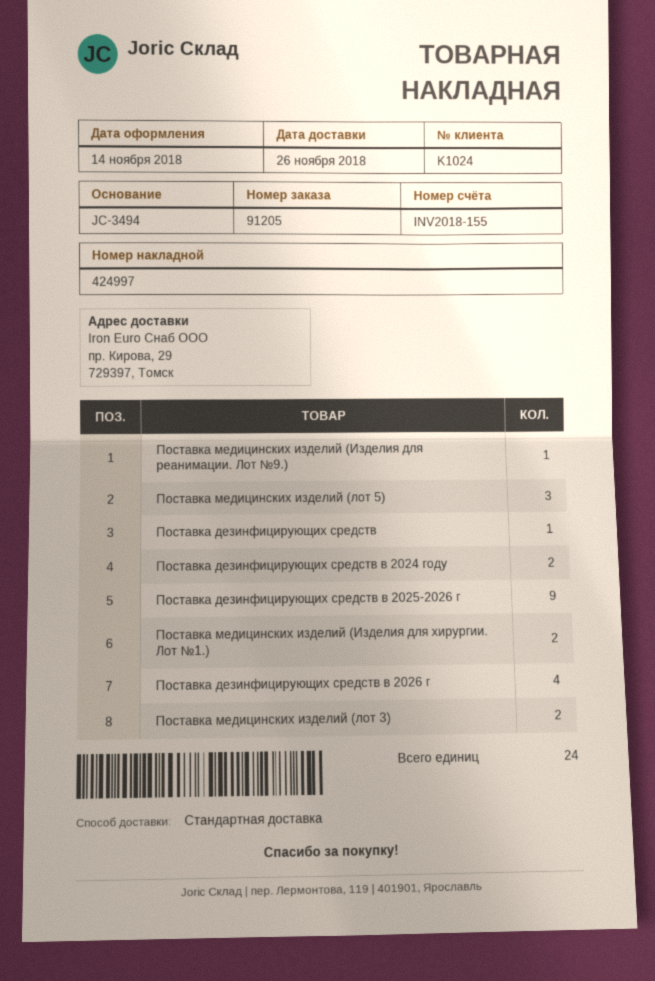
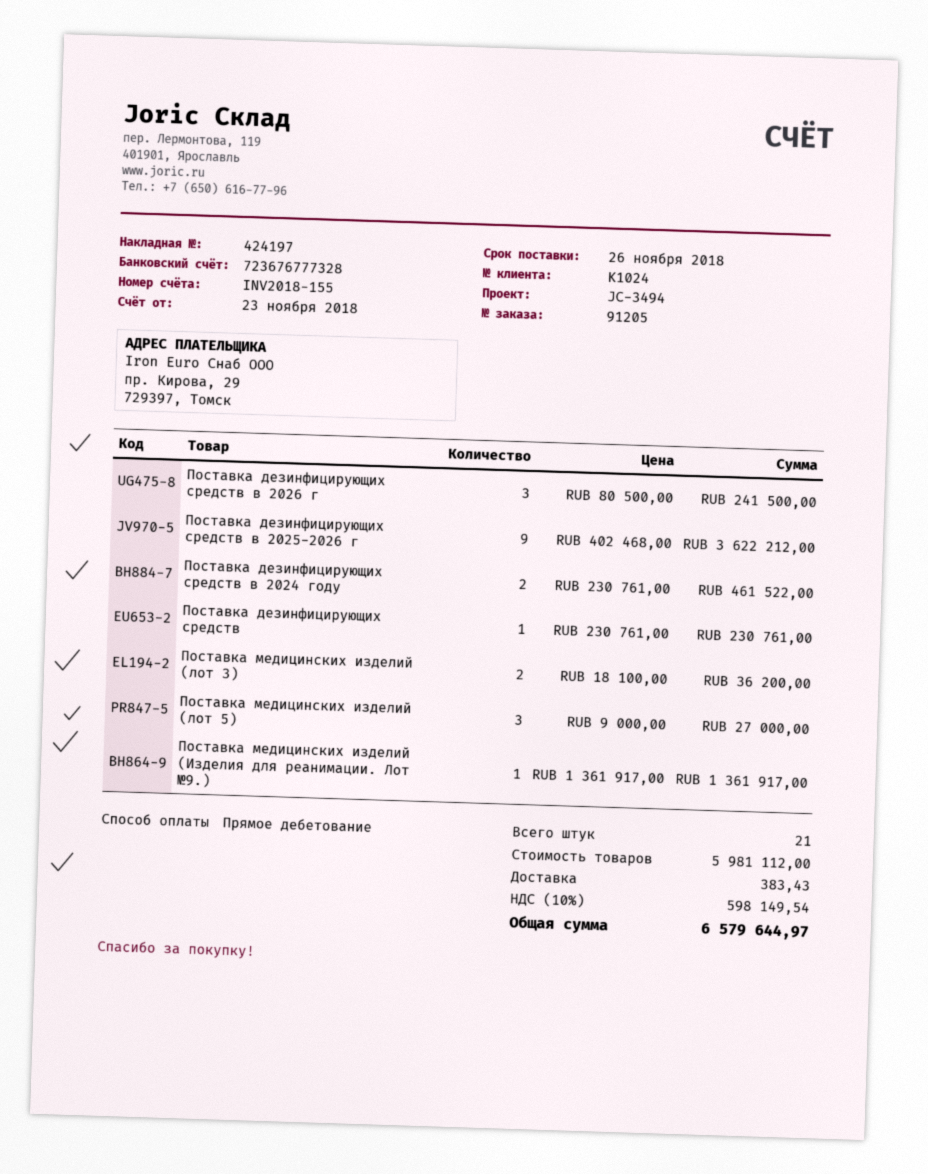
delivery note number: 424997 -> 424197
Поставка медицинских изделий (Изделия для хирургии. Лот №1.): 2 -> none
Поставка дезинфицирующих средств в 2026 г: 4 -> 3
total quantity: 24 -> 21

